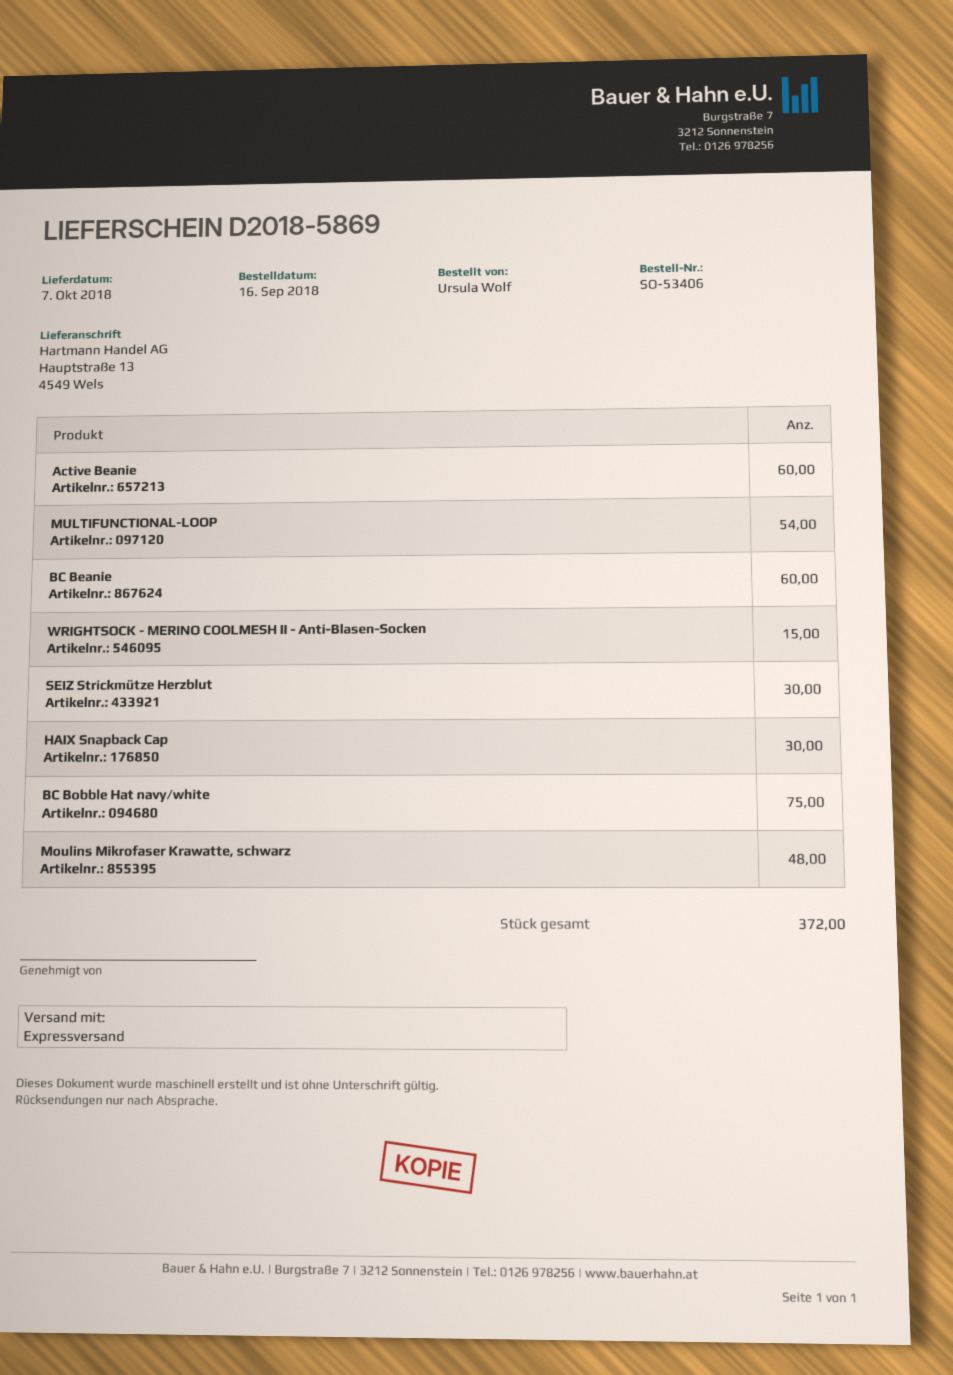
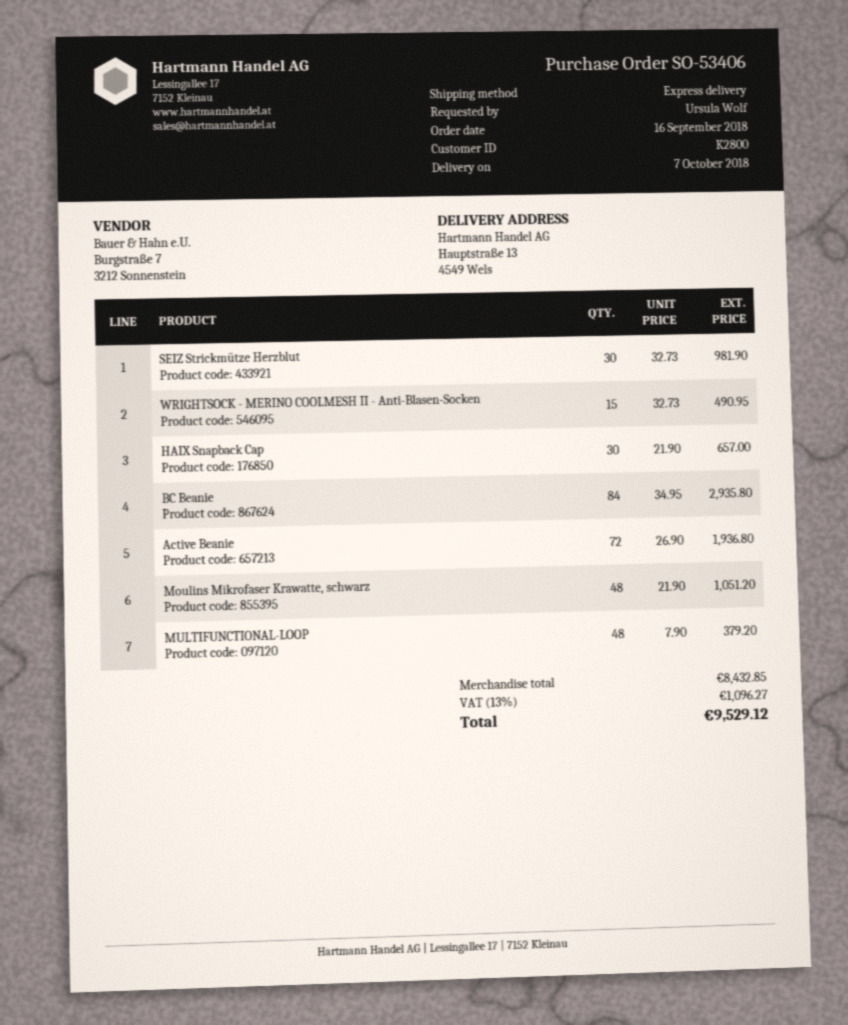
Active Beanie: 60 -> 72
MULTIFUNCTIONAL-LOOP: 54 -> 48
BC Beanie: 60 -> 84
BC Bobble Hat navy/white: 75 -> none

